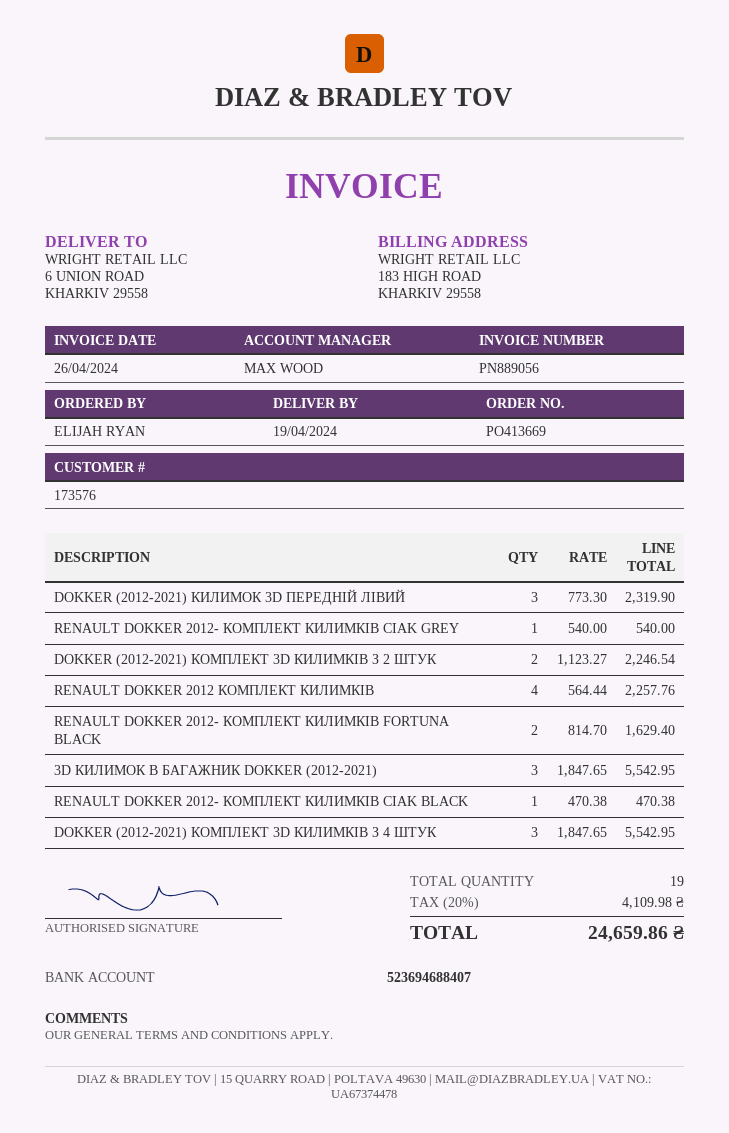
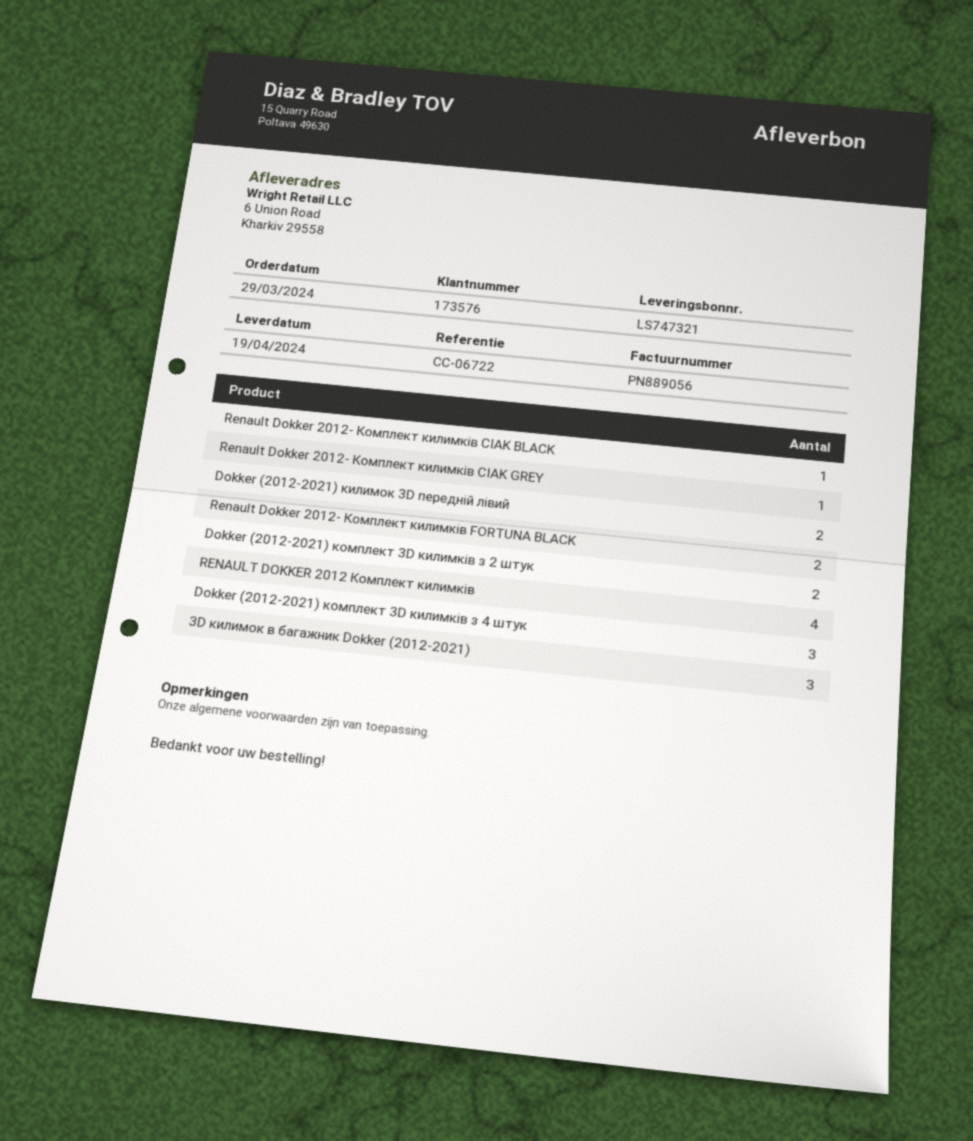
DOKKER (2012-2021) КИЛИМОК 3D ПЕРЕДНІЙ ЛІВИЙ: 3 -> 2

